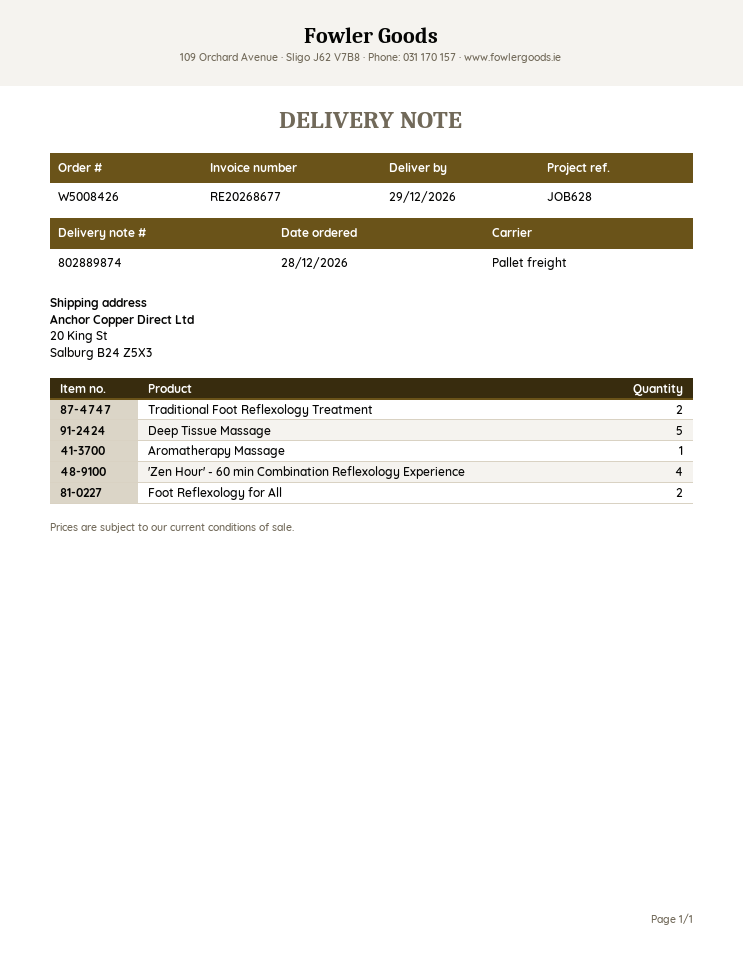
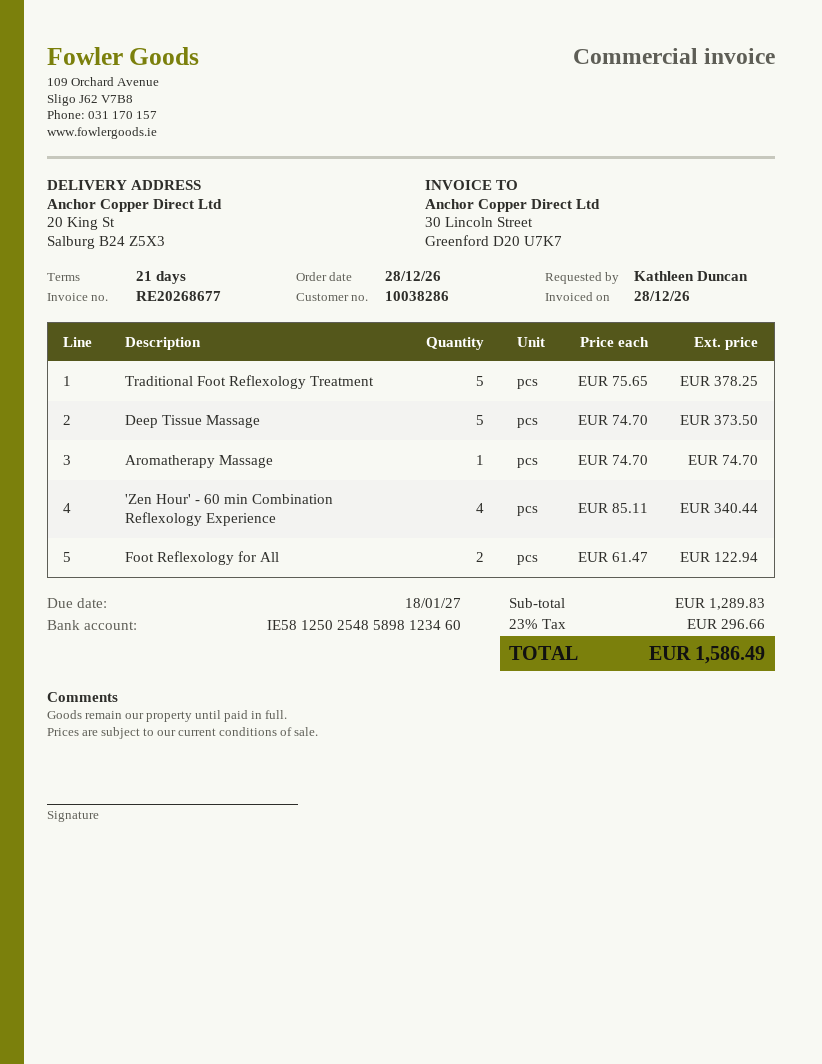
Traditional Foot Reflexology Treatment: 2 -> 5

